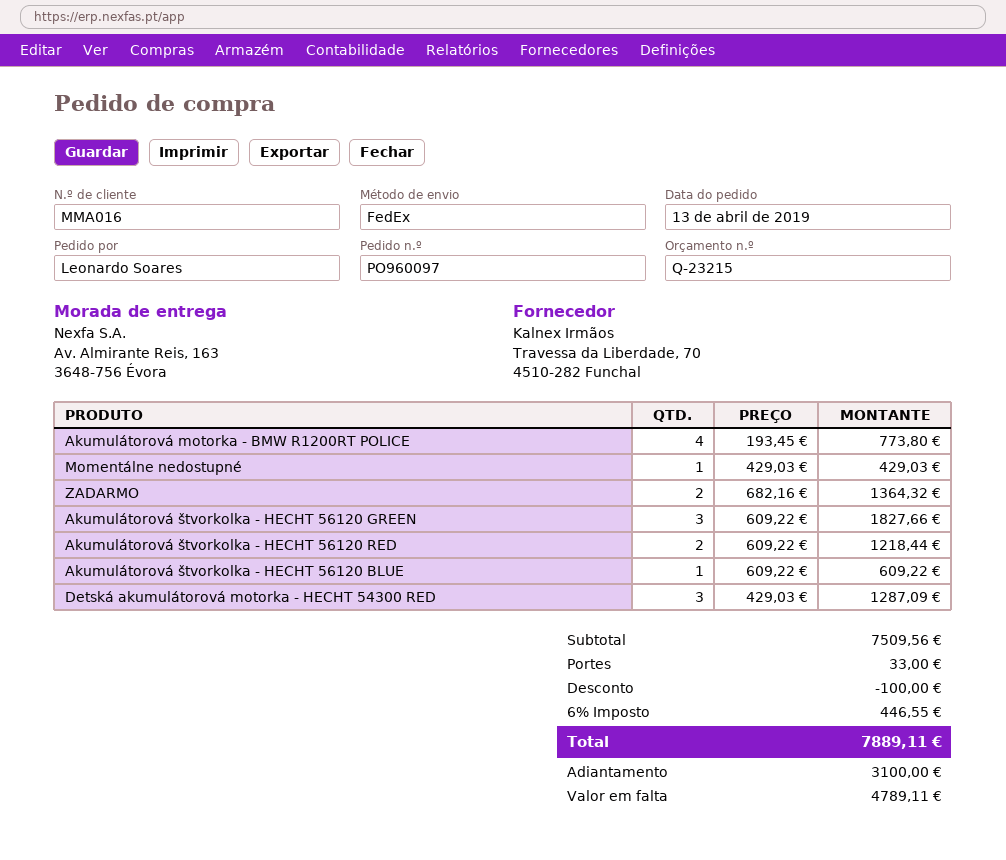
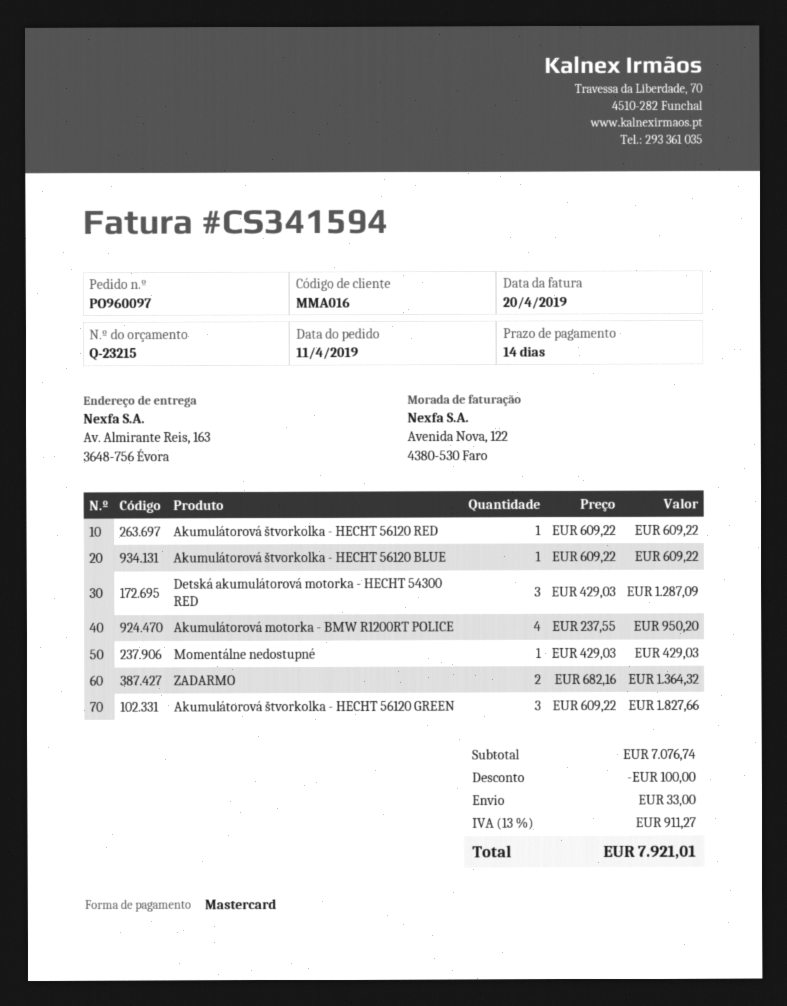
order date: 2019-04-13 -> 2019-04-11
Akumulátorová motorka - BMW R1200RT POLICE: 4 x 193.45 = 773.80 -> 4 x 237.55 = 950.20
Akumulátorová štvorkolka - HECHT 56120 RED: 2 x 609.22 = 1218.44 -> 1 x 609.22 = 609.22
subtotal: 7509.56 -> 7076.74
tax: 6% = 446.55 -> 13% = 911.27
total: 7889.11 -> 7921.01

